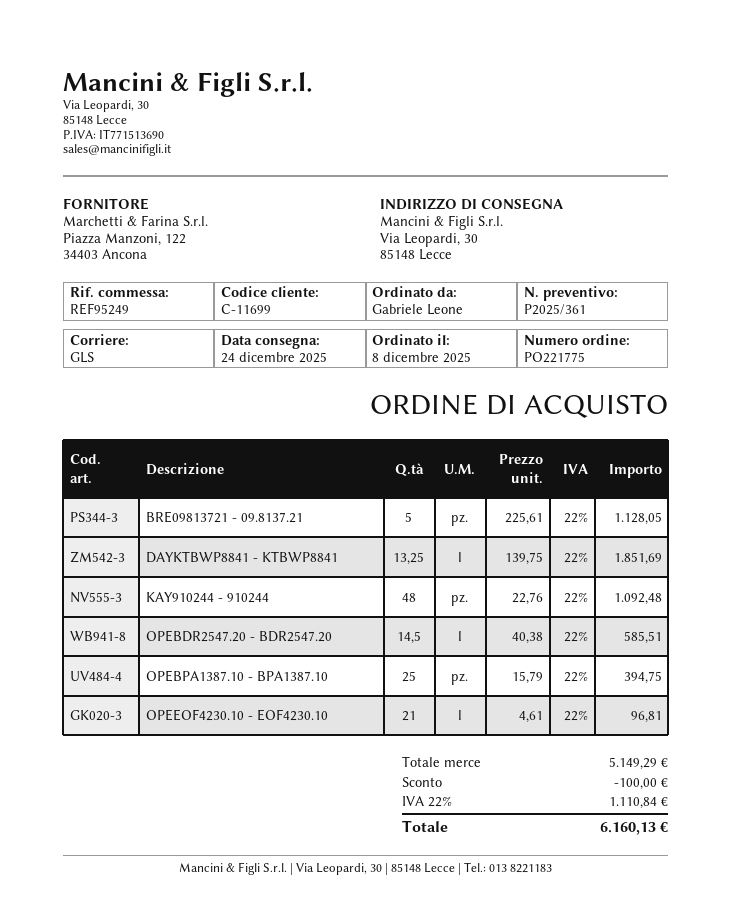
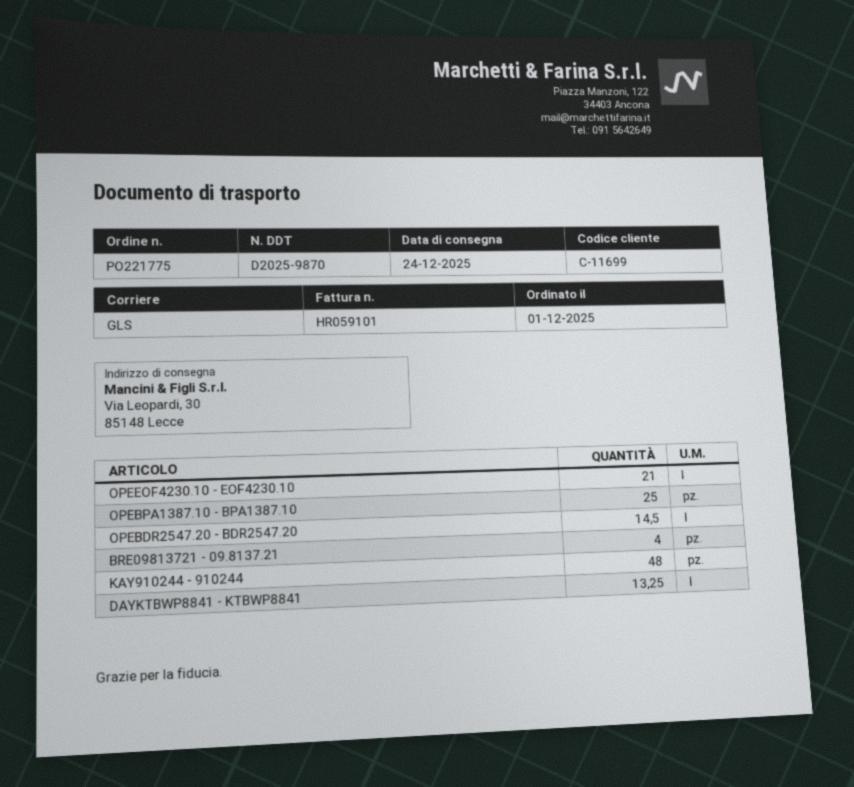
order date: 2025-12-08 -> 2025-12-01
BRE09813721 - 09.8137.21: 5 -> 4

